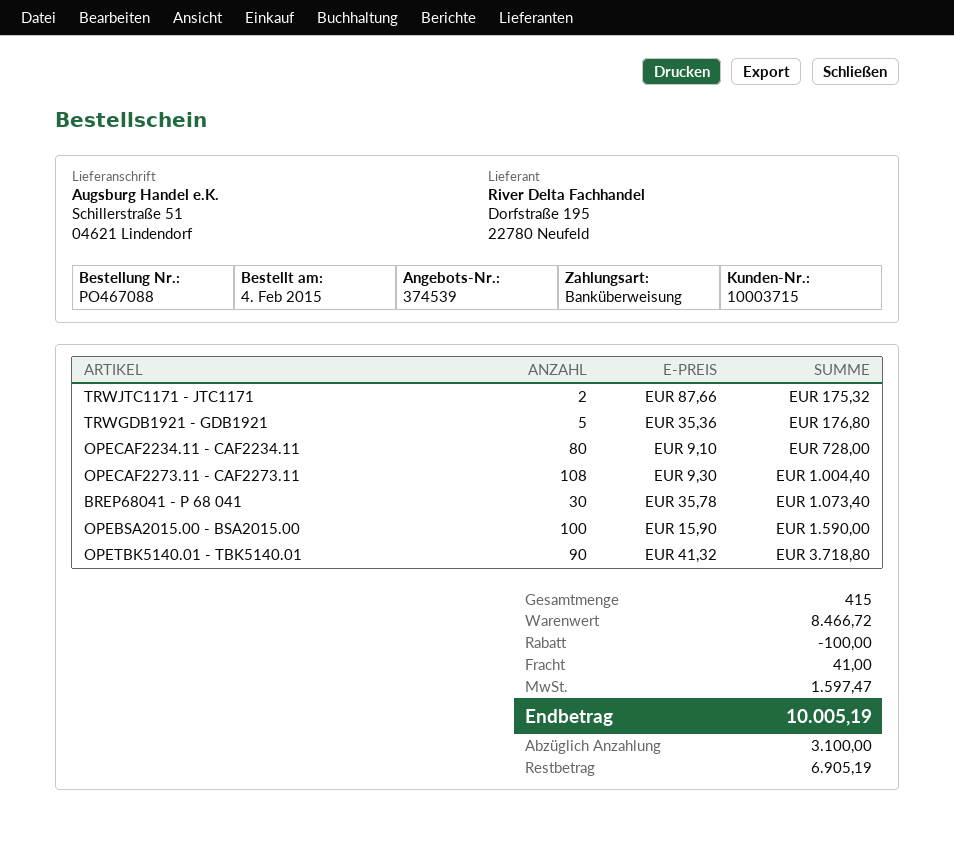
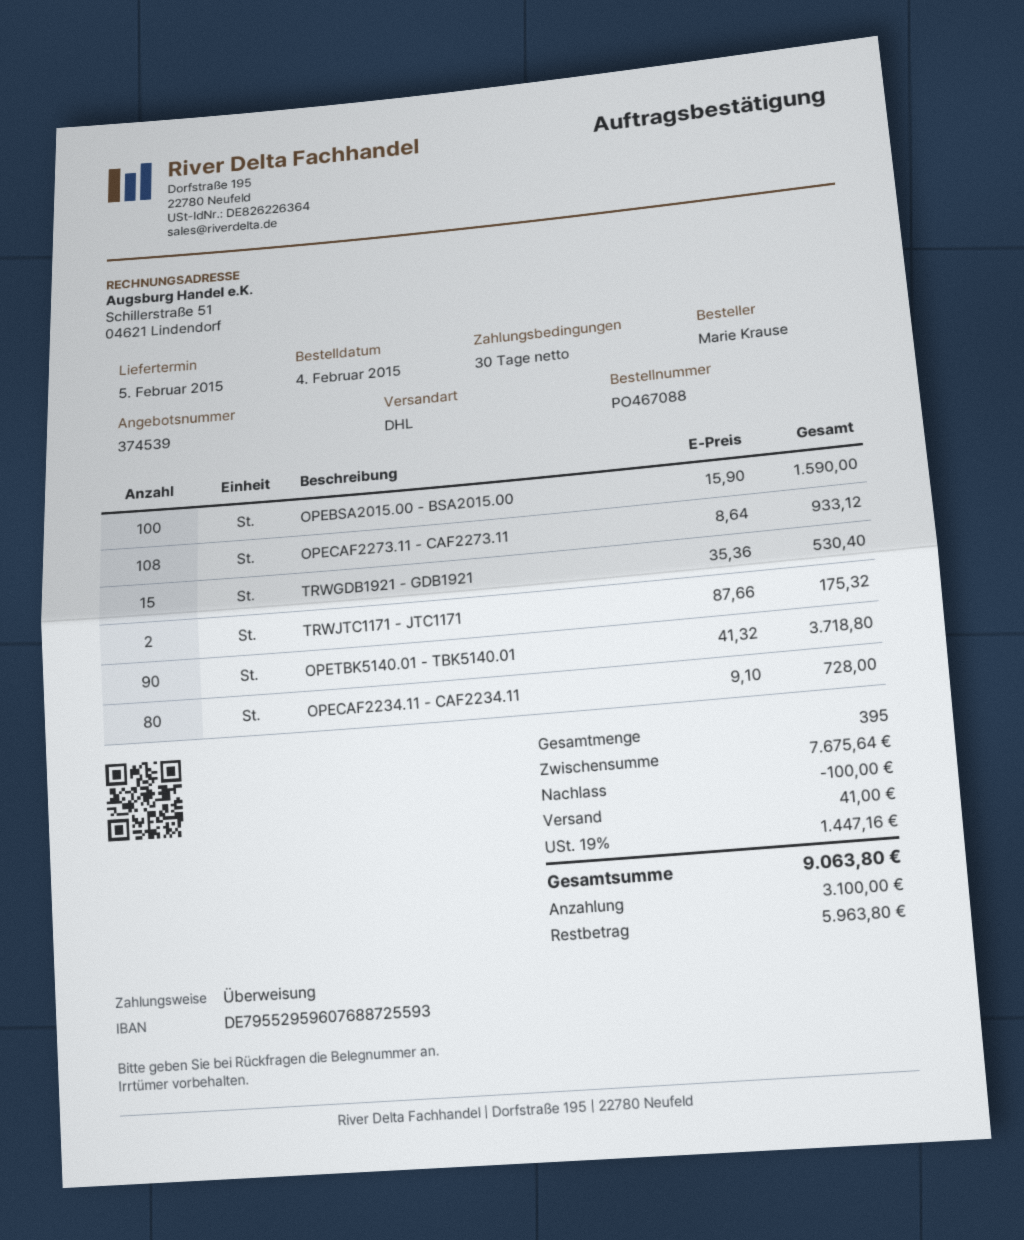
TRWGDB1921 - GDB1921: 5 x 35.36 = 176.80 -> 15 x 35.36 = 530.40
OPECAF2273.11 - CAF2273.11: 108 x 9.30 = 1004.40 -> 108 x 8.64 = 933.12
BREP68041 - P 68 041: 30 x 35.78 = 1073.40 -> none
total quantity: 415 -> 395
subtotal: 8466.72 -> 7675.64
tax: 1597.47 -> 1447.16
total: 10005.19 -> 9063.80
balance: 6905.19 -> 5963.80

